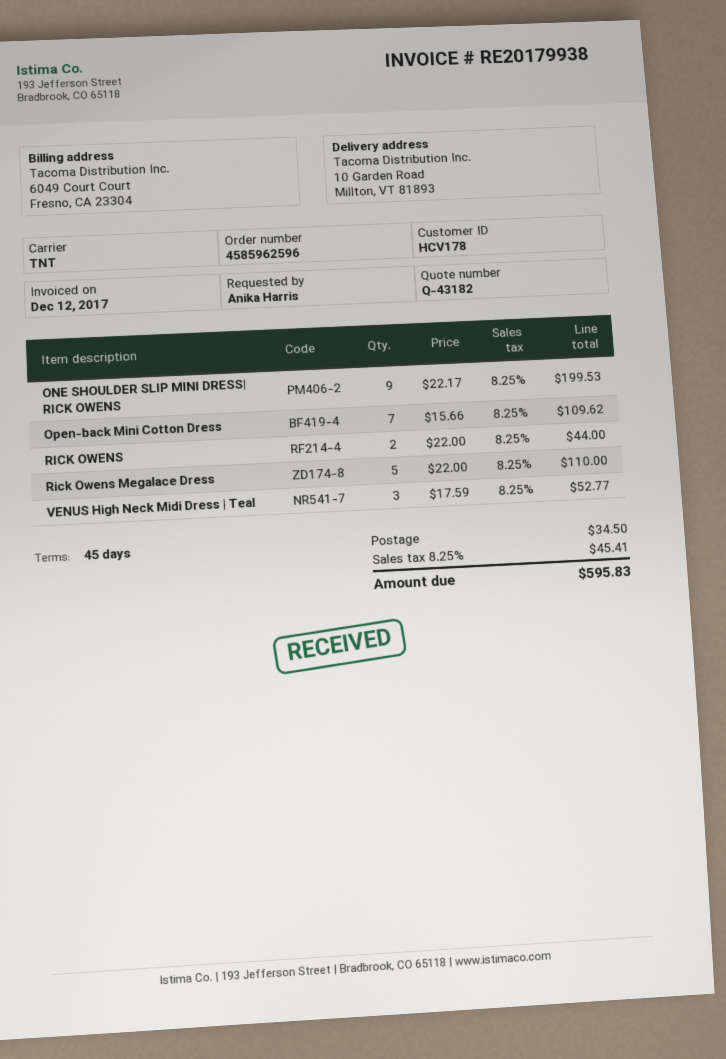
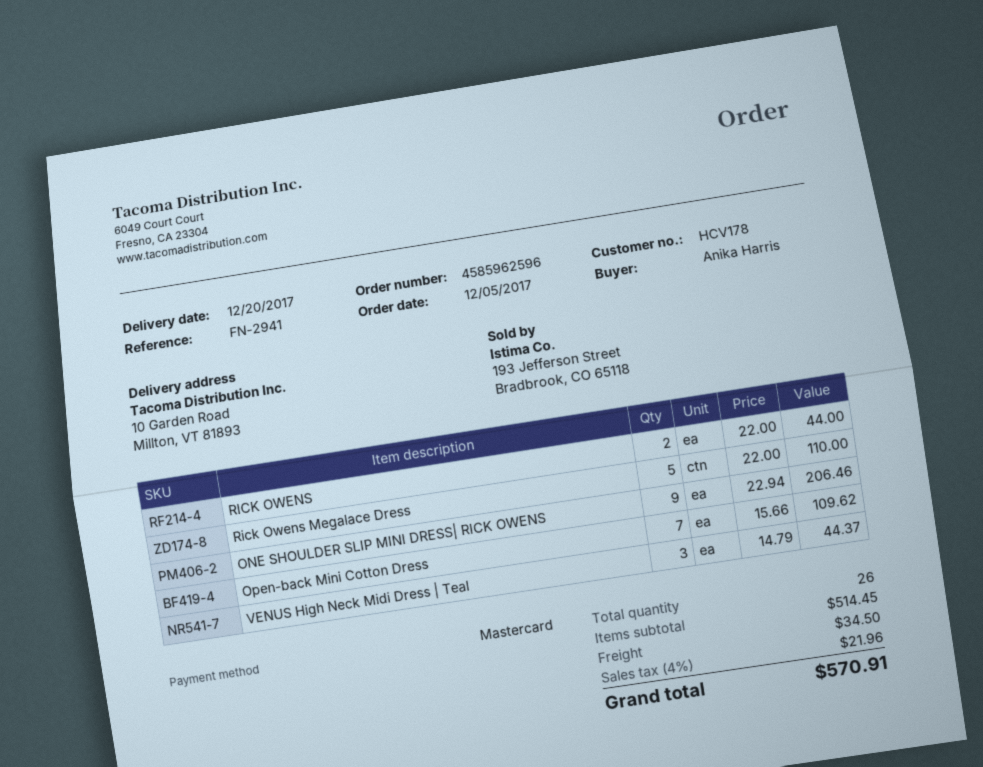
ONE SHOULDER SLIP MINI DRESS| RICK OWENS: 9 x 22.17 = 199.53 -> 9 x 22.94 = 206.46
VENUS High Neck Midi Dress | Teal: 3 x 17.59 = 52.77 -> 3 x 14.79 = 44.37
tax: 8.25% = 45.41 -> 4% = 21.96
total: 595.83 -> 570.91

